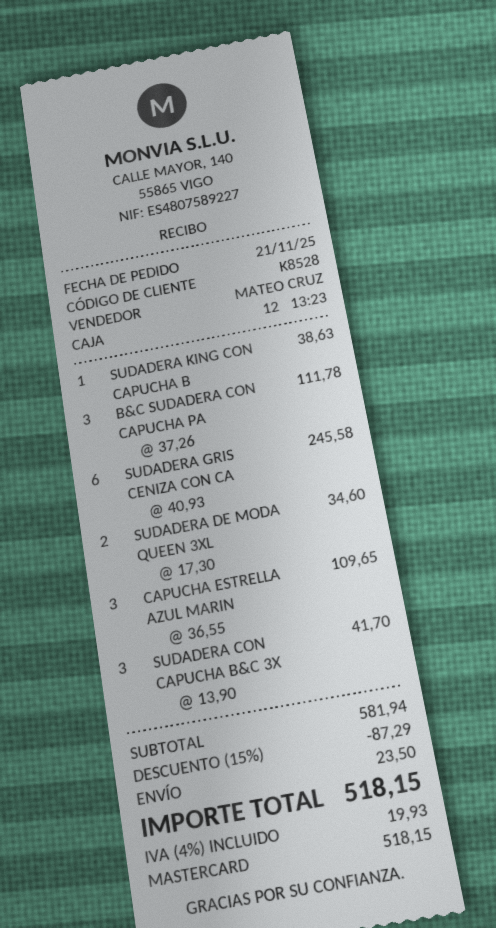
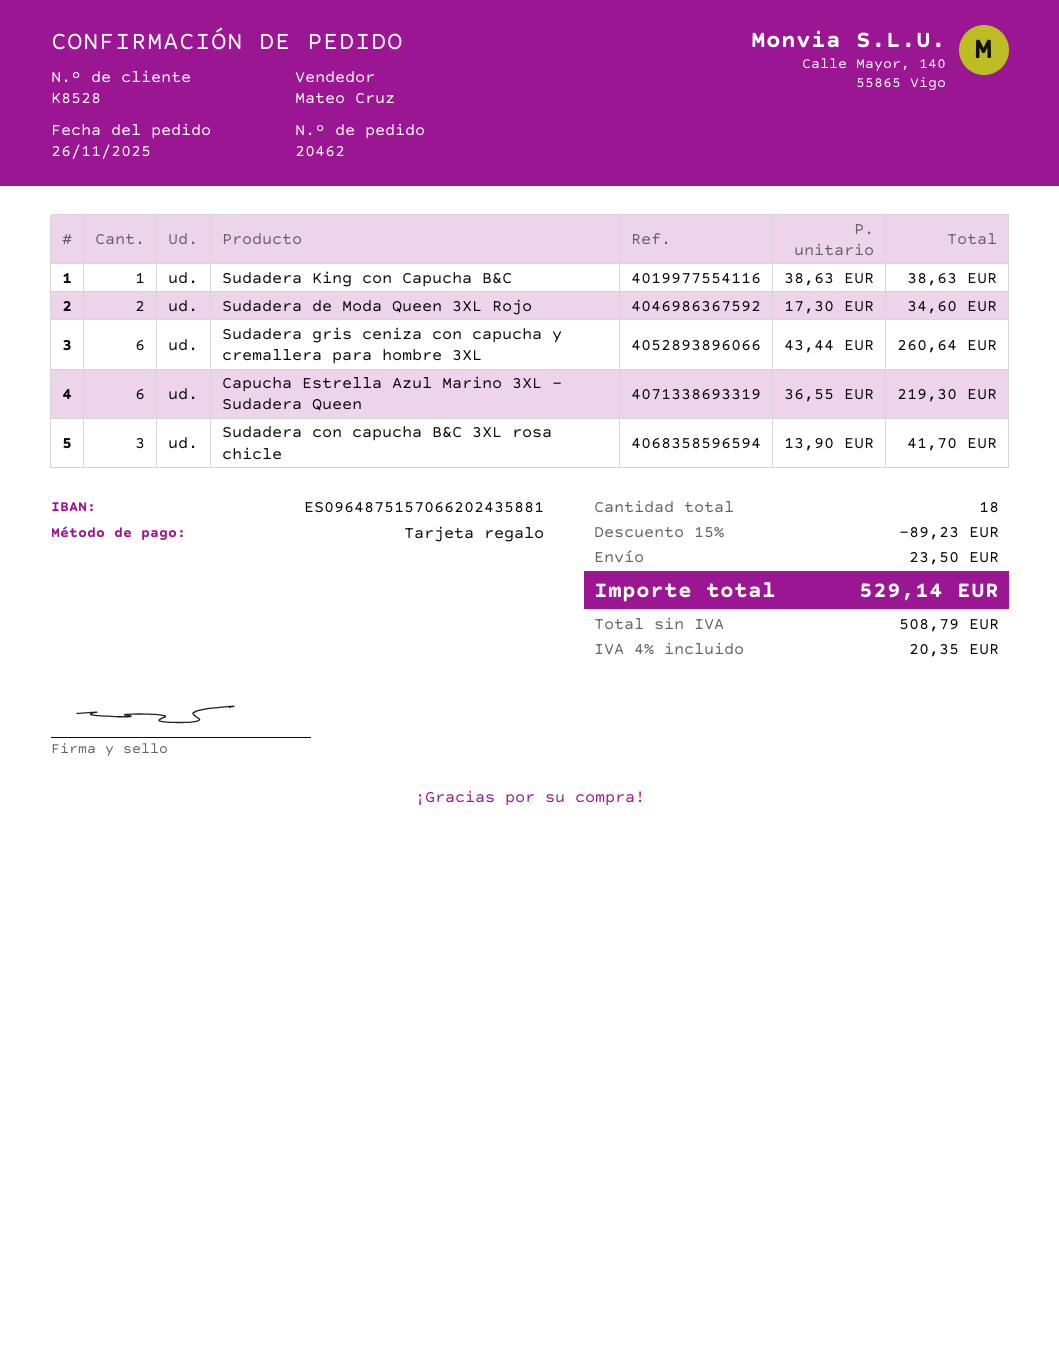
order date: 2025-11-21 -> 2025-11-26
payment method: Mastercard -> gift card
B&C SUDADERA CON CAPUCHA PA: 3 x 37.26 = 111.78 -> none
SUDADERA GRIS CENIZA CON CA: 6 x 40.93 = 245.58 -> 6 x 43.44 = 260.64
CAPUCHA ESTRELLA AZUL MARIN: 3 x 36.55 = 109.65 -> 6 x 36.55 = 219.30
discount: 15% = 87.29 -> 15% = 89.23
tax: 4% = 19.93 -> 4% = 20.35
total: 518.15 -> 529.14

